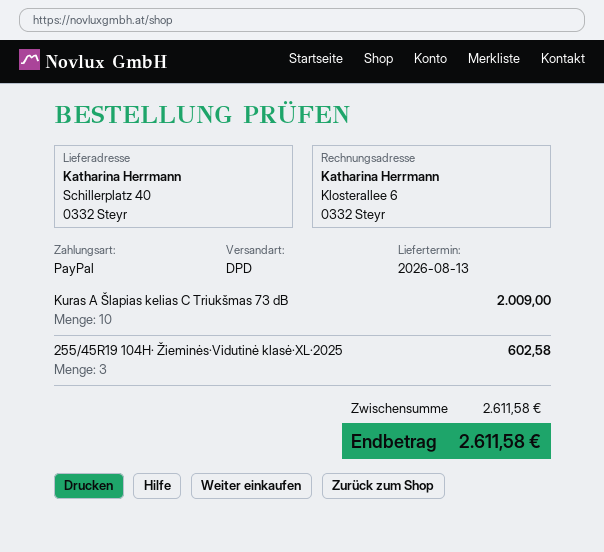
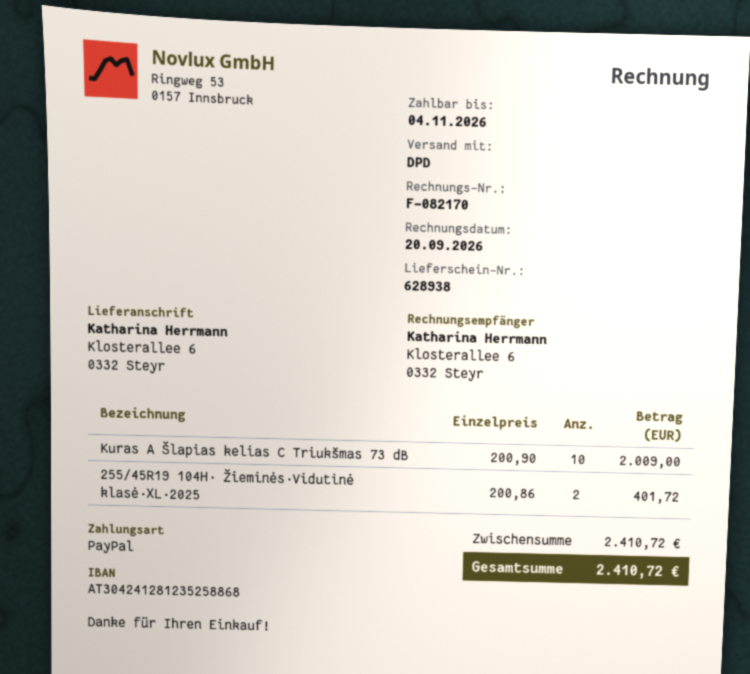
ship to: Schillerplatz 40, 0332 Steyr -> Klosterallee 6, 0332 Steyr
255/45R19 104H· Žieminės·Vidutinė klasė·XL·2025: 3 for 602.58 -> 2 for 401.72
subtotal: 2611.58 -> 2410.72
total: 2611.58 -> 2410.72

